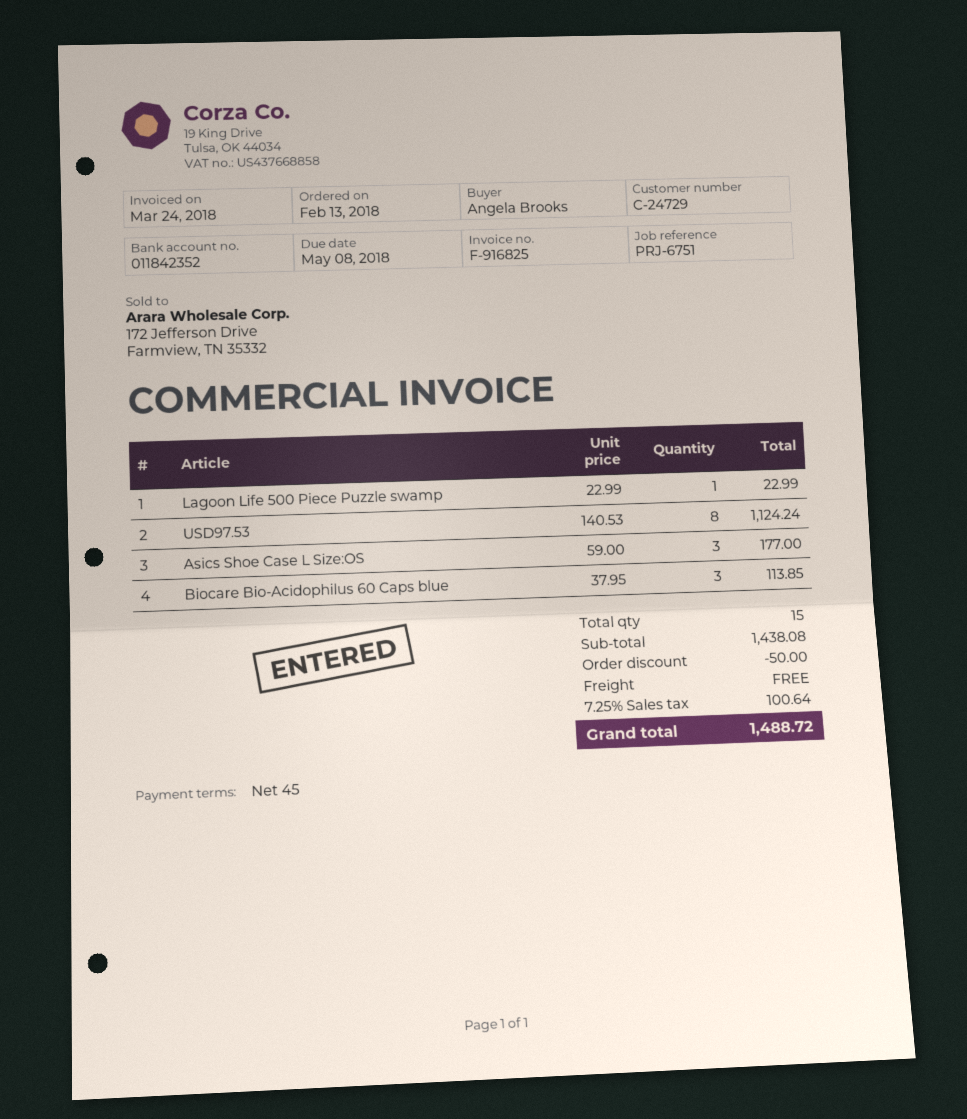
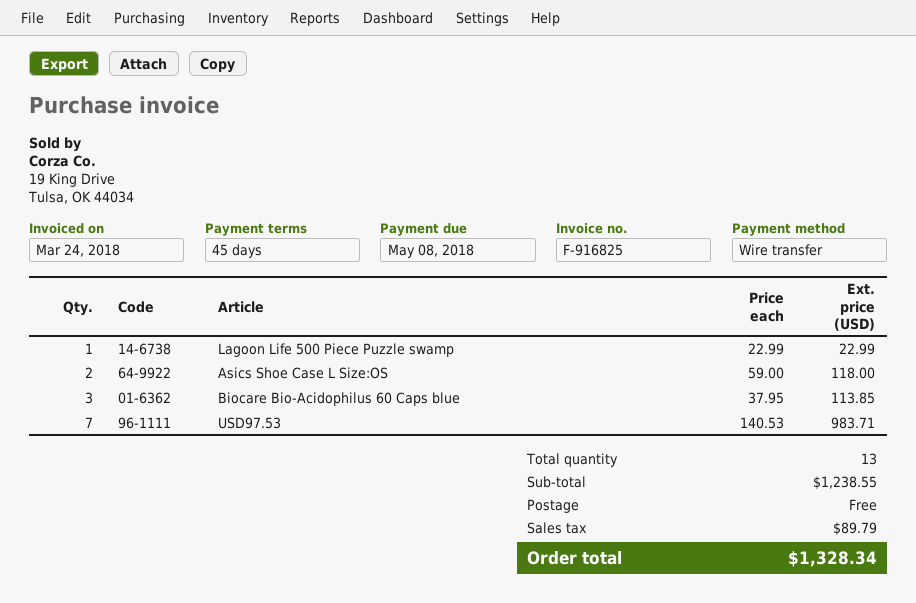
USD97.53: 8 x 140.53 = 1124.24 -> 7 x 140.53 = 983.71
Asics Shoe Case L Size:OS: 3 x 59.00 = 177.00 -> 2 x 59.00 = 118.00
total quantity: 15 -> 13
subtotal: 1438.08 -> 1238.55
discount: 50.00 -> none
tax: 100.64 -> 89.79
total: 1488.72 -> 1328.34

